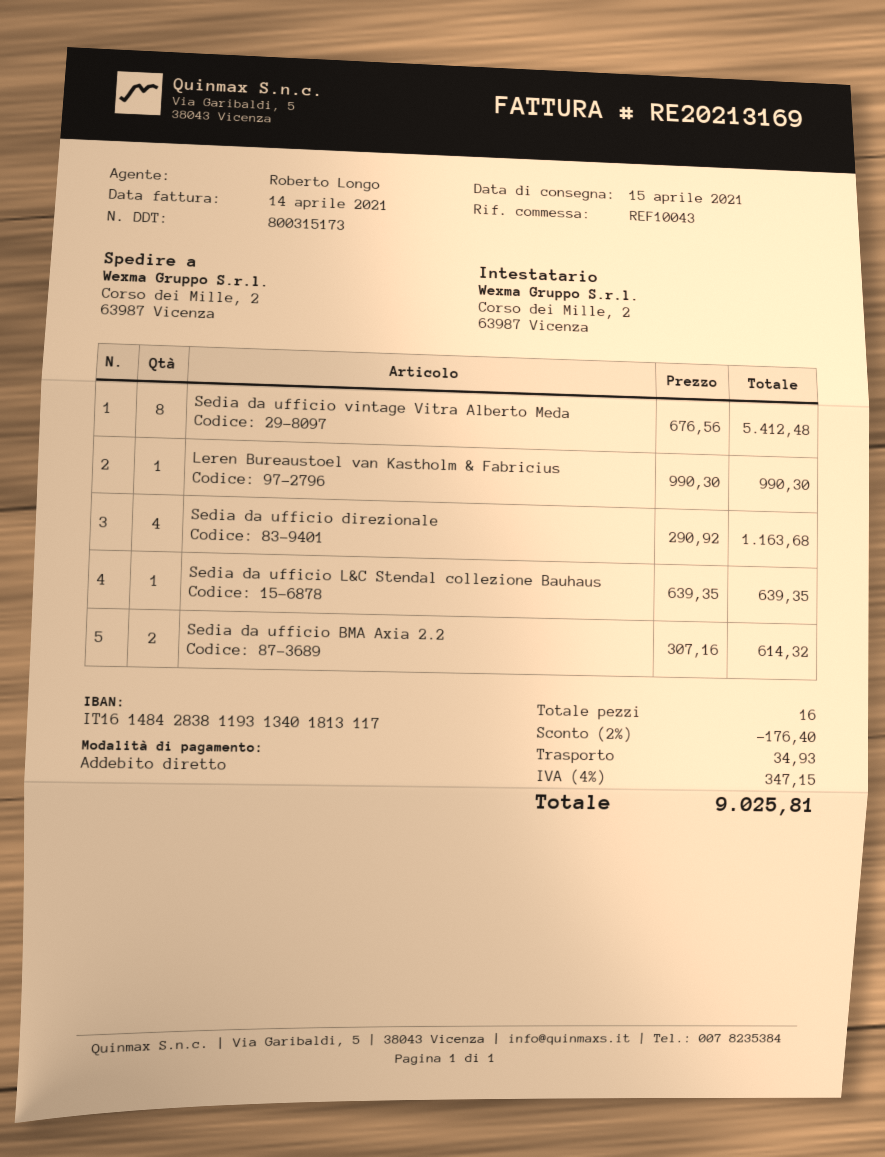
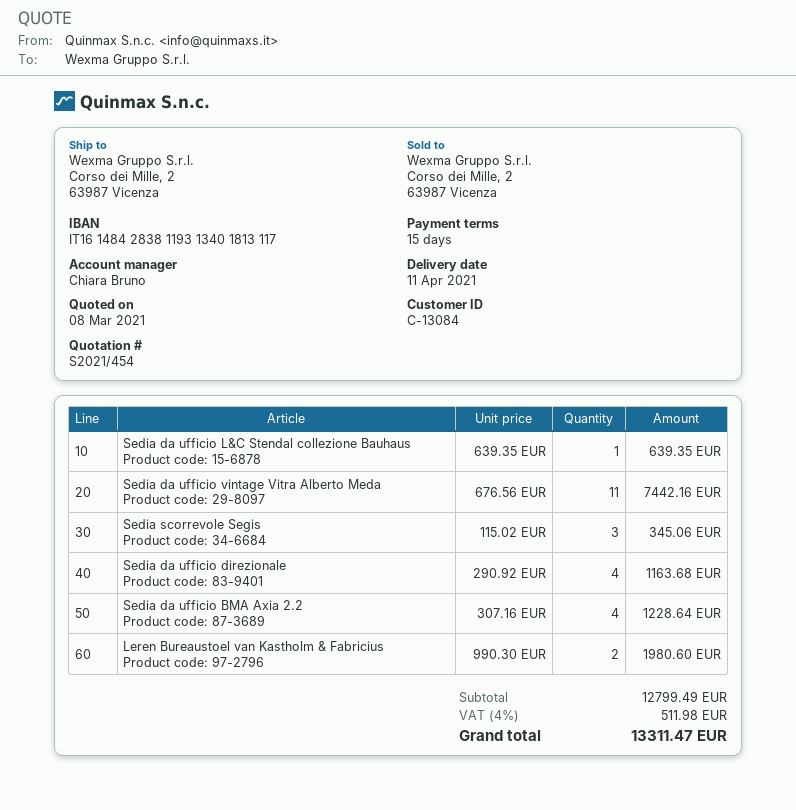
delivery date: 2021-04-15 -> 2021-04-11
sales rep: Roberto Longo -> Chiara Bruno
Sedia da ufficio vintage Vitra Alberto Meda: 8 x 676.56 = 5412.48 -> 11 x 676.56 = 7442.16
Leren Bureaustoel van Kastholm & Fabricius: 1 x 990.30 = 990.30 -> 2 x 990.30 = 1980.60
Sedia da ufficio BMA Axia 2.2: 2 x 307.16 = 614.32 -> 4 x 307.16 = 1228.64
Sedia scorrevole Segis: none -> 3 x 115.02 = 345.06
discount: 2% = 176.40 -> none
shipping: 34.93 -> none
tax: 4% = 347.15 -> 4% = 511.98
total: 9025.81 -> 13311.47

